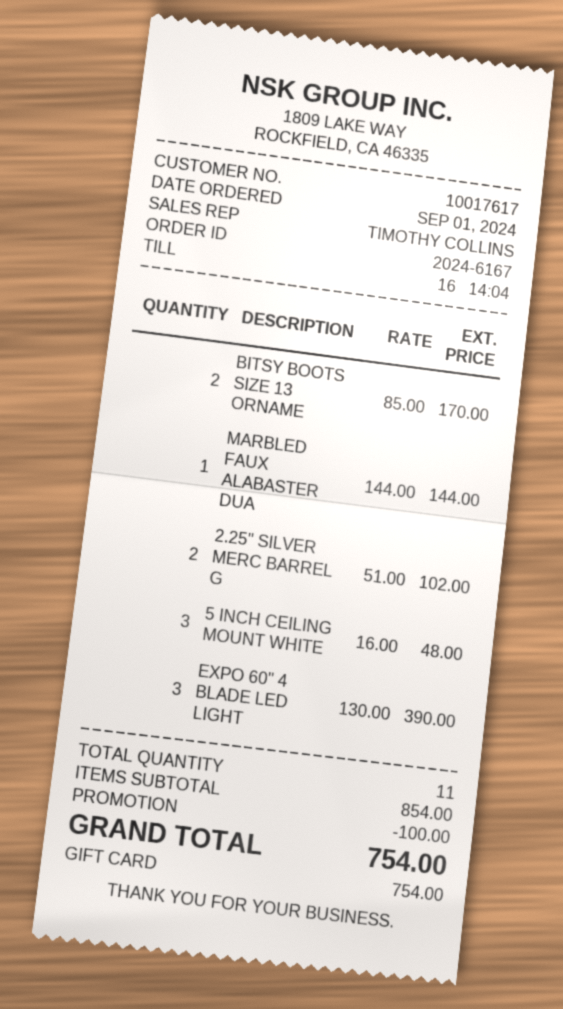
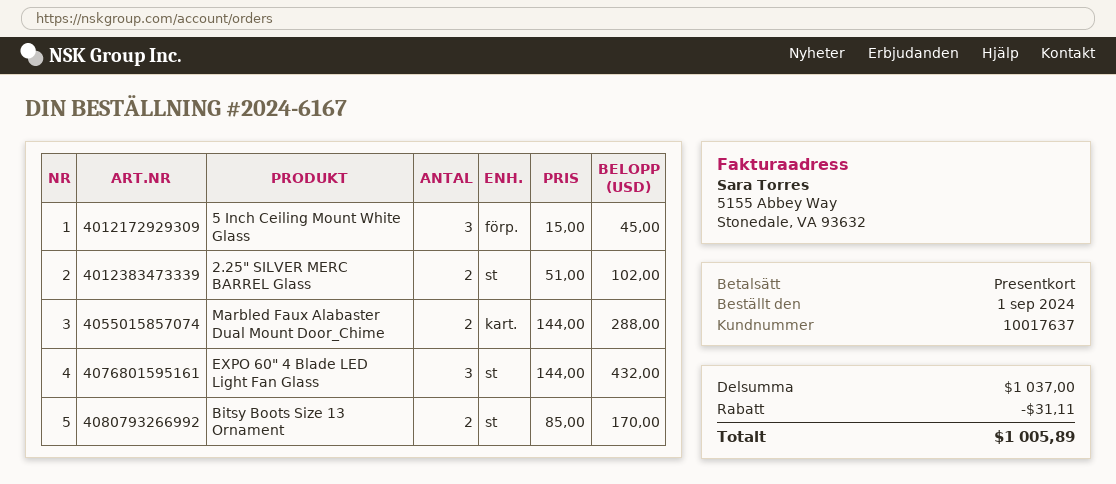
customer number: 10017617 -> 10017637
MARBLED FAUX ALABASTER DUA: 1 x 144.00 = 144.00 -> 2 x 144.00 = 288.00
5 INCH CEILING MOUNT WHITE: 3 x 16.00 = 48.00 -> 3 x 15.00 = 45.00
EXPO 60" 4 BLADE LED LIGHT: 3 x 130.00 = 390.00 -> 3 x 144.00 = 432.00
subtotal: 854.00 -> 1037.00
discount: 100.00 -> 31.11
total: 754.00 -> 1005.89

